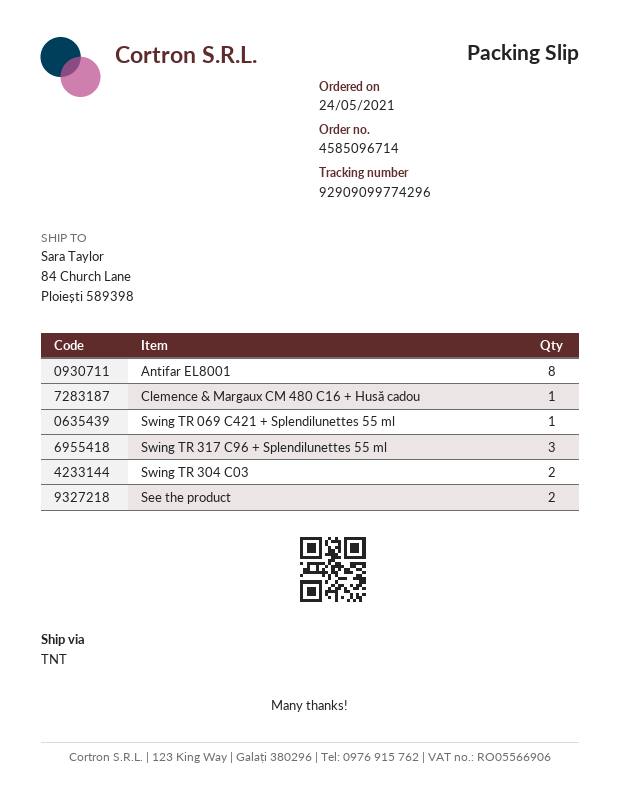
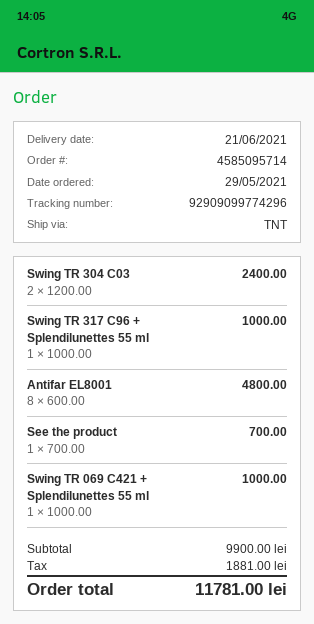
order number: 4585096714 -> 4585095714
order date: 2021-05-24 -> 2021-05-29
Clemence & Margaux CM 480 C16 + Husă cadou: 1 -> none
Swing TR 317 C96 + Splendilunettes 55 ml: 3 -> 1
See the product: 2 -> 1

